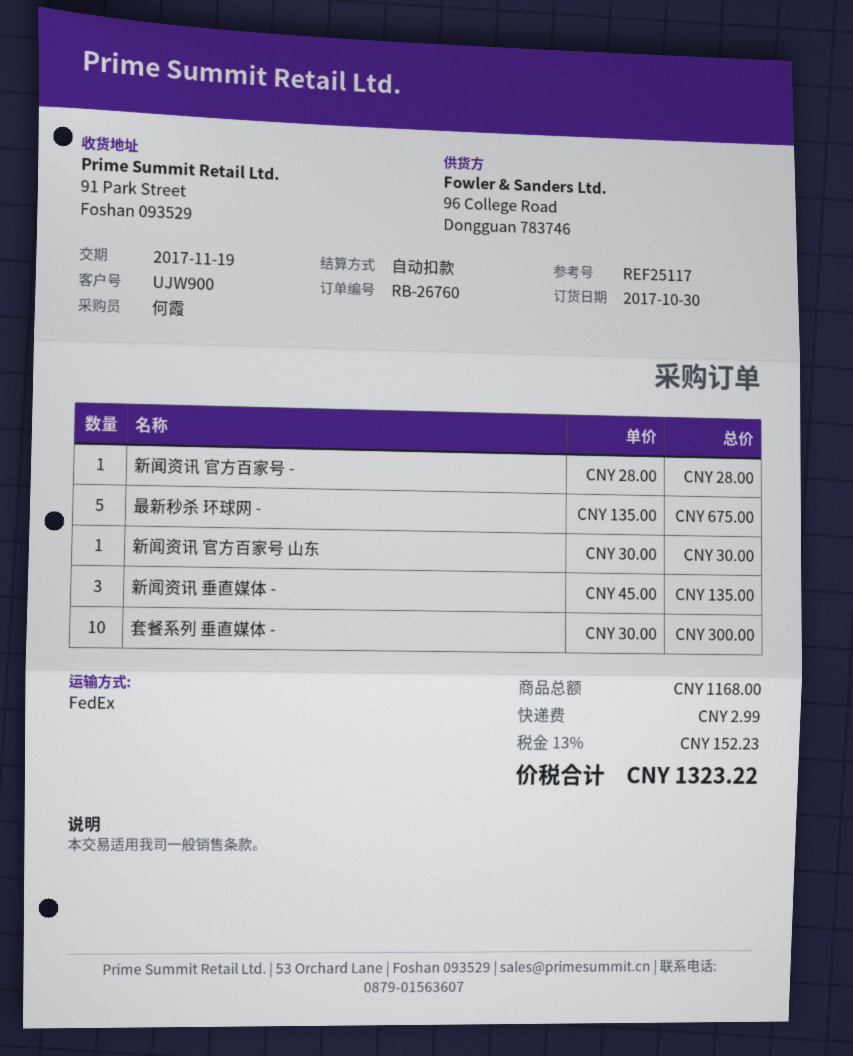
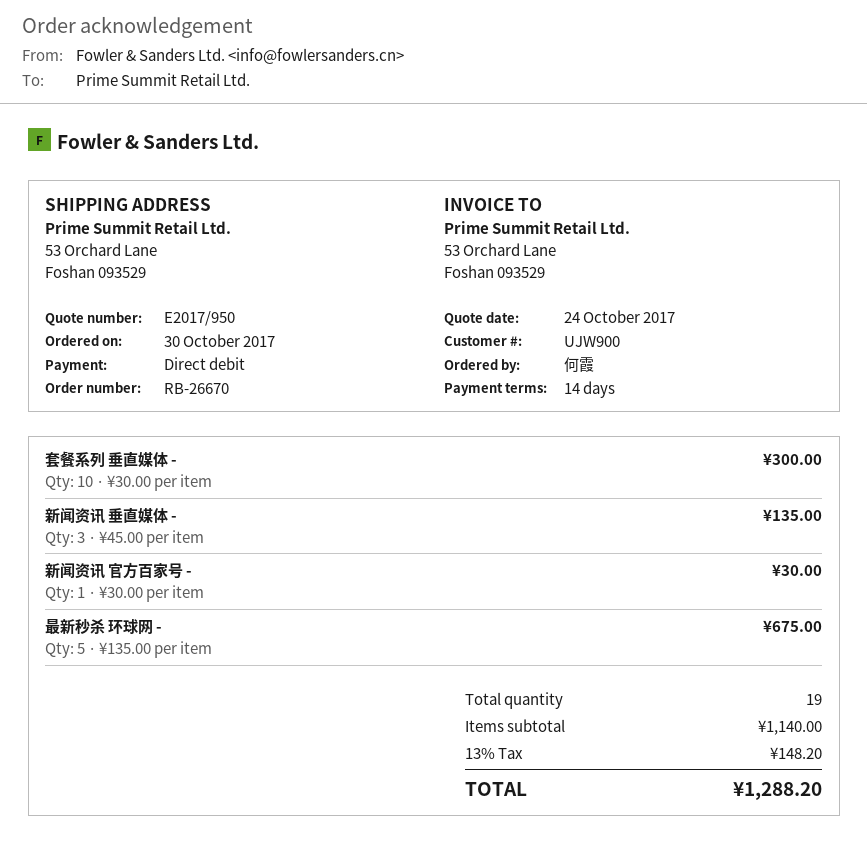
order number: RB-26760 -> RB-26670
ship to: 91 Park Street, Foshan 093529 -> 53 Orchard Lane, Foshan 093529
新闻资讯 官方百家号 -: 1 x 28.00 = 28.00 -> 1 x 30.00 = 30.00
新闻资讯 官方百家号 山东: 1 x 30.00 = 30.00 -> none
subtotal: 1168.00 -> 1140.00
shipping: 2.99 -> none
tax: 13% = 152.23 -> 13% = 148.20
total: 1323.22 -> 1288.20

